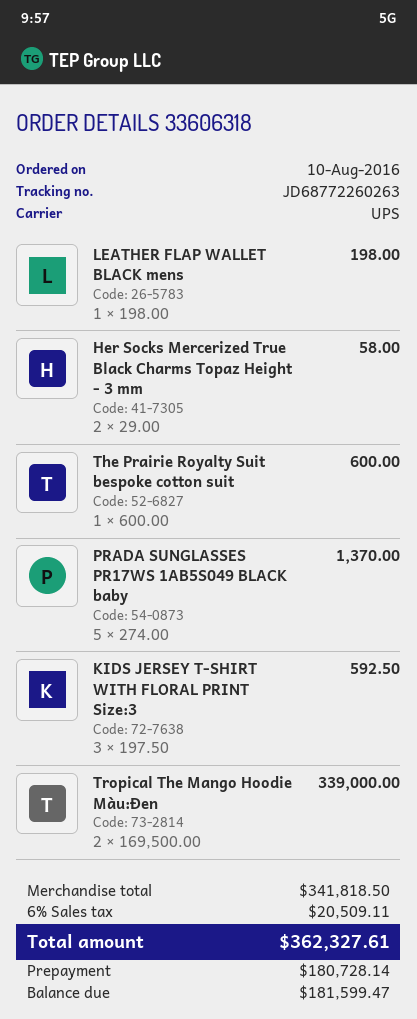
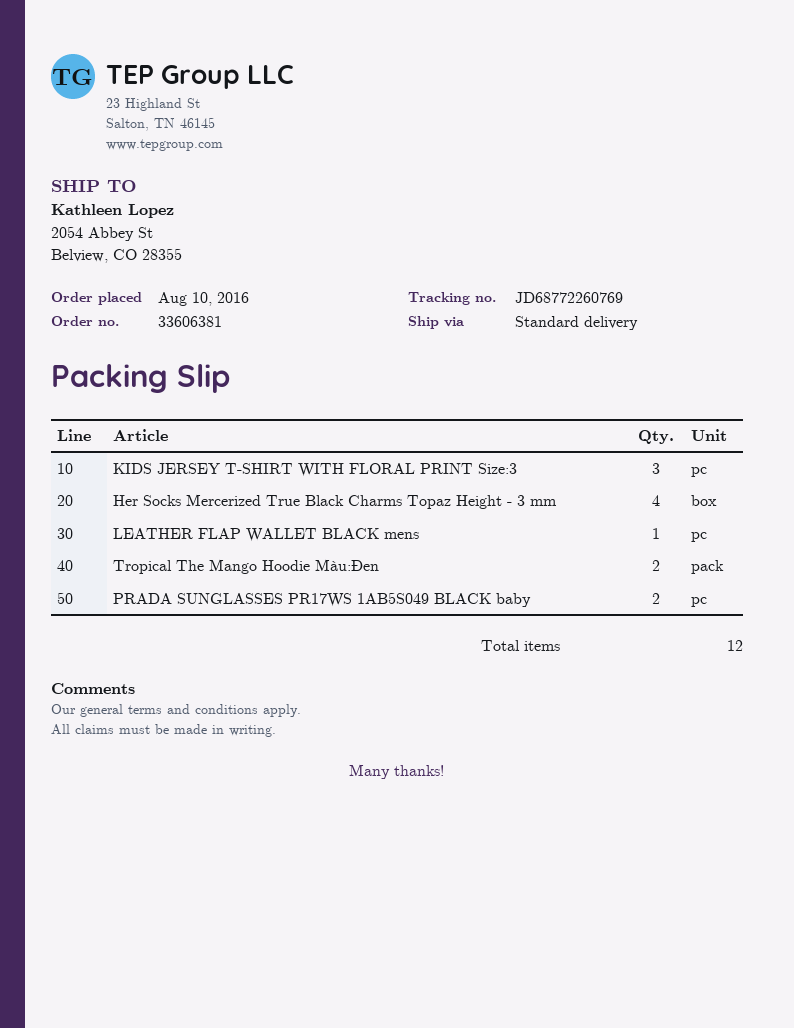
order number: 33606318 -> 33606381
shipping method: UPS -> standard
tracking number: JD68772260263 -> JD68772260769
Her Socks Mercerized True Black Charms Topaz Height - 3 mm: 2 -> 4
The Prairie Royalty Suit bespoke cotton suit: 1 -> none
PRADA SUNGLASSES PR17WS 1AB5S049 BLACK baby: 5 -> 2

